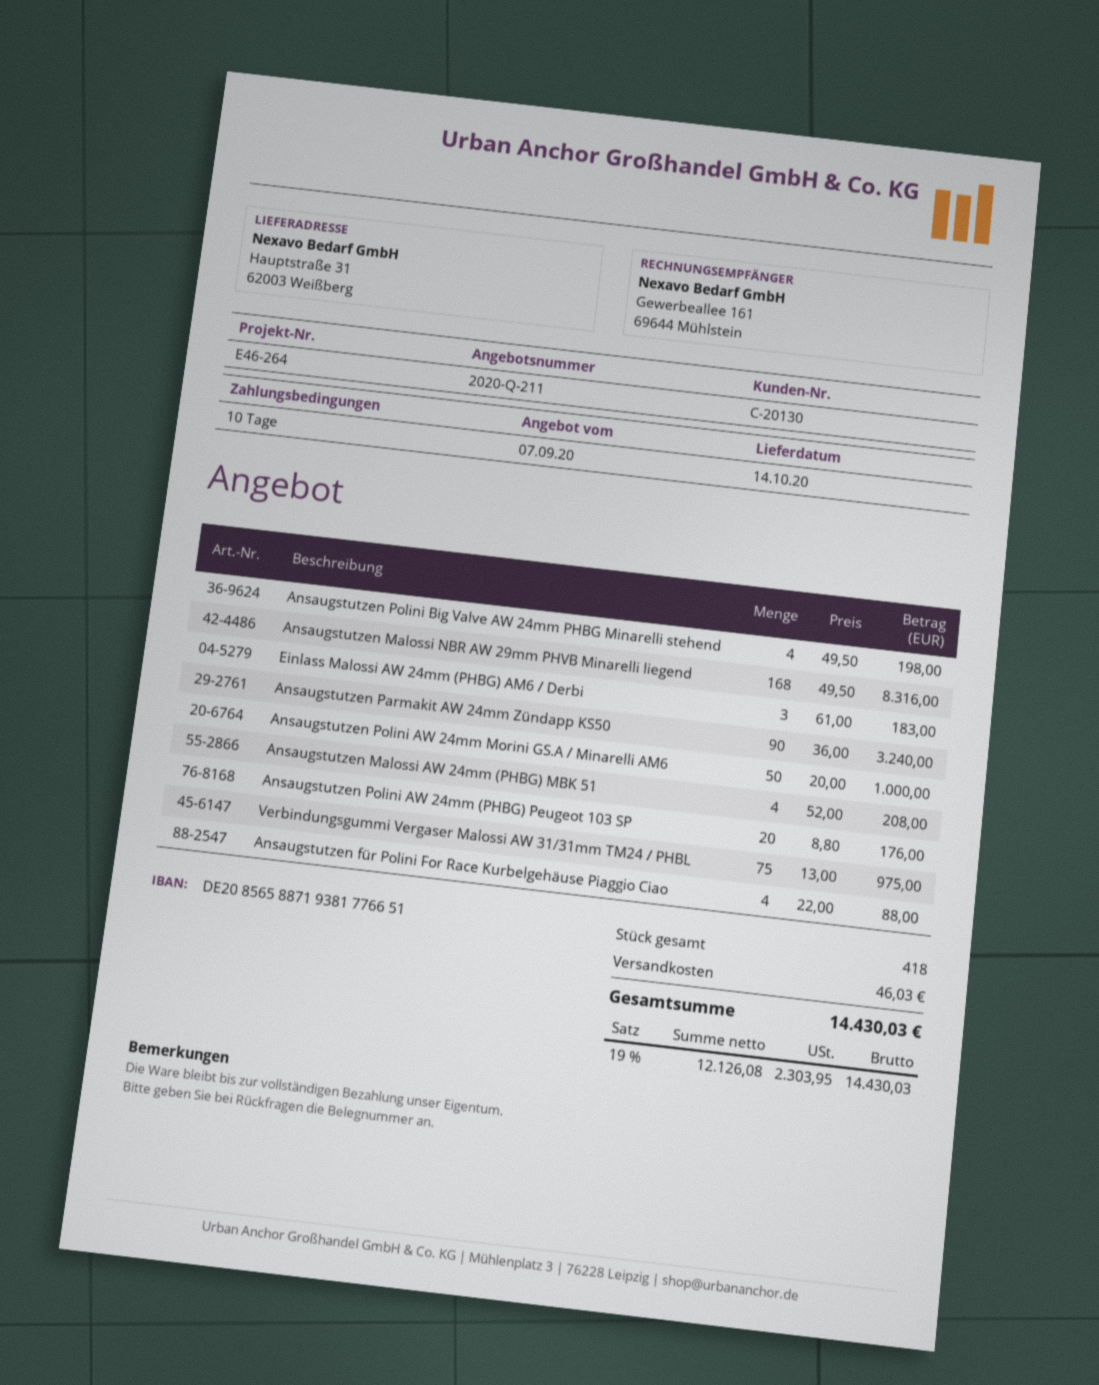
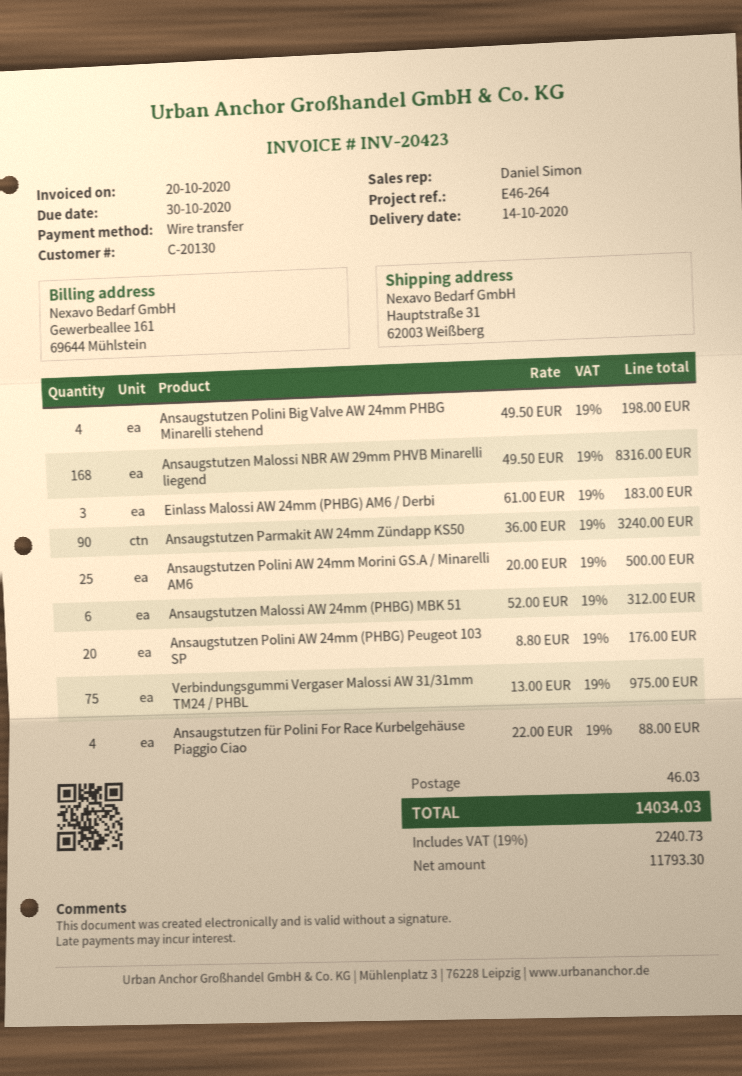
Ansaugstutzen Polini AW 24mm Morini GS.A / Minarelli AM6: 50 x 20.00 = 1000.00 -> 25 x 20.00 = 500.00
Ansaugstutzen Malossi AW 24mm (PHBG) MBK 51: 4 x 52.00 = 208.00 -> 6 x 52.00 = 312.00
net: 12126.08 -> 11793.30
tax: 19% = 2303.95 -> 19% = 2240.73
total: 14430.03 -> 14034.03

